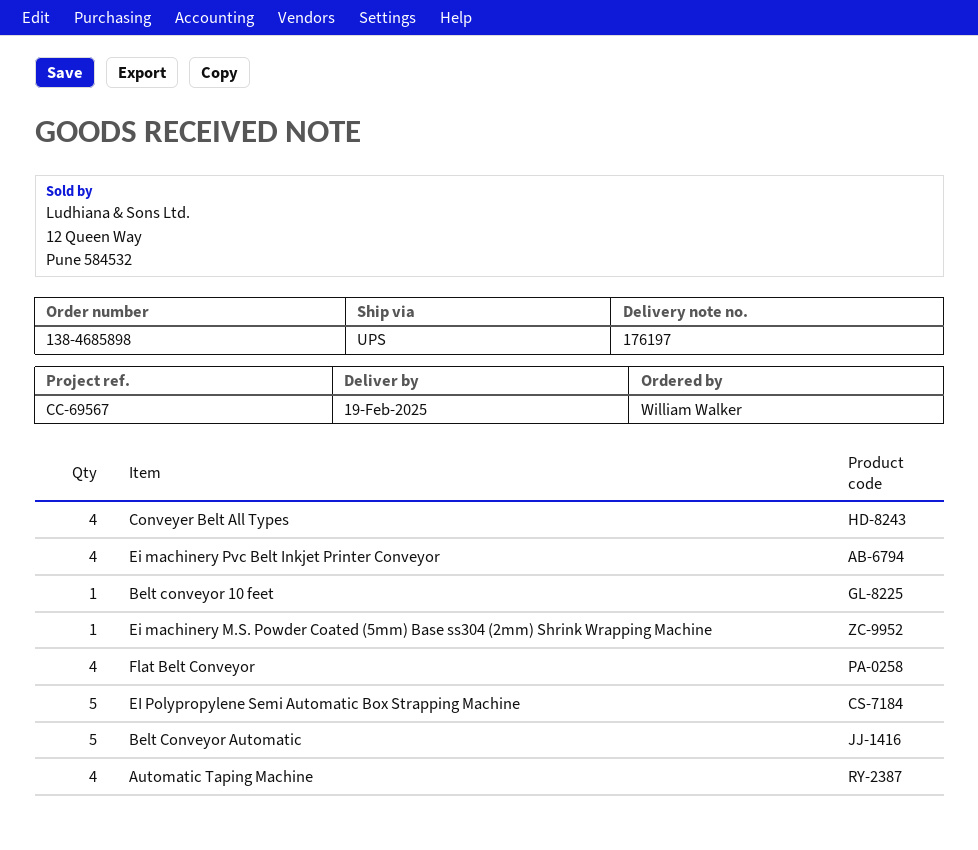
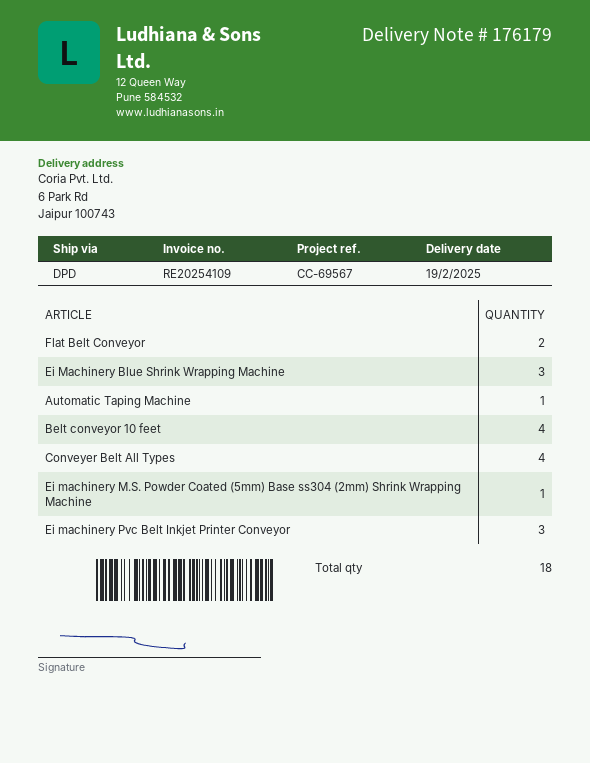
delivery note number: 176197 -> 176179
shipping method: UPS -> DPD
Ei machinery Pvc Belt Inkjet Printer Conveyor: 4 -> 3
Belt conveyor 10 feet: 1 -> 4
Flat Belt Conveyor: 4 -> 2
EI Polypropylene Semi Automatic Box Strapping Machine: 5 -> none
Belt Conveyor Automatic: 5 -> none
Automatic Taping Machine: 4 -> 1
Ei Machinery Blue Shrink Wrapping Machine: none -> 3

